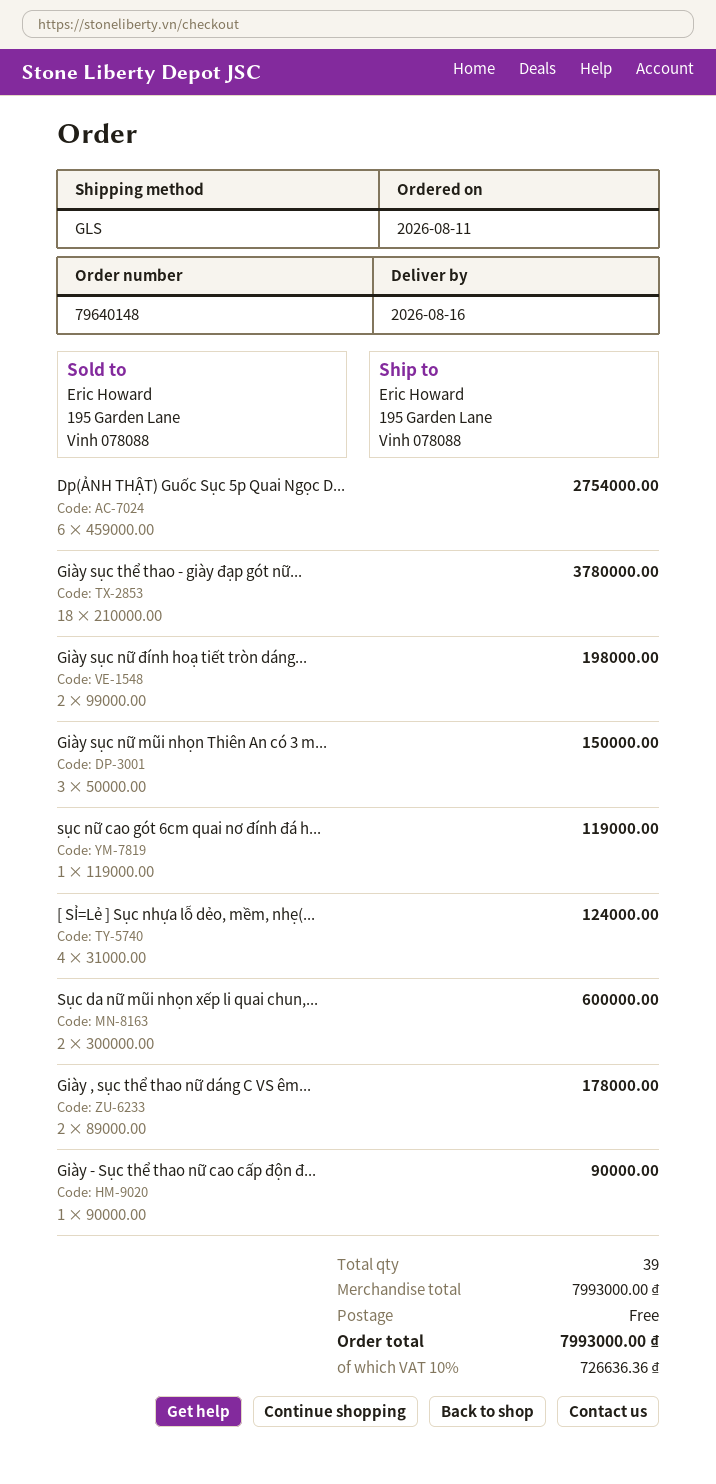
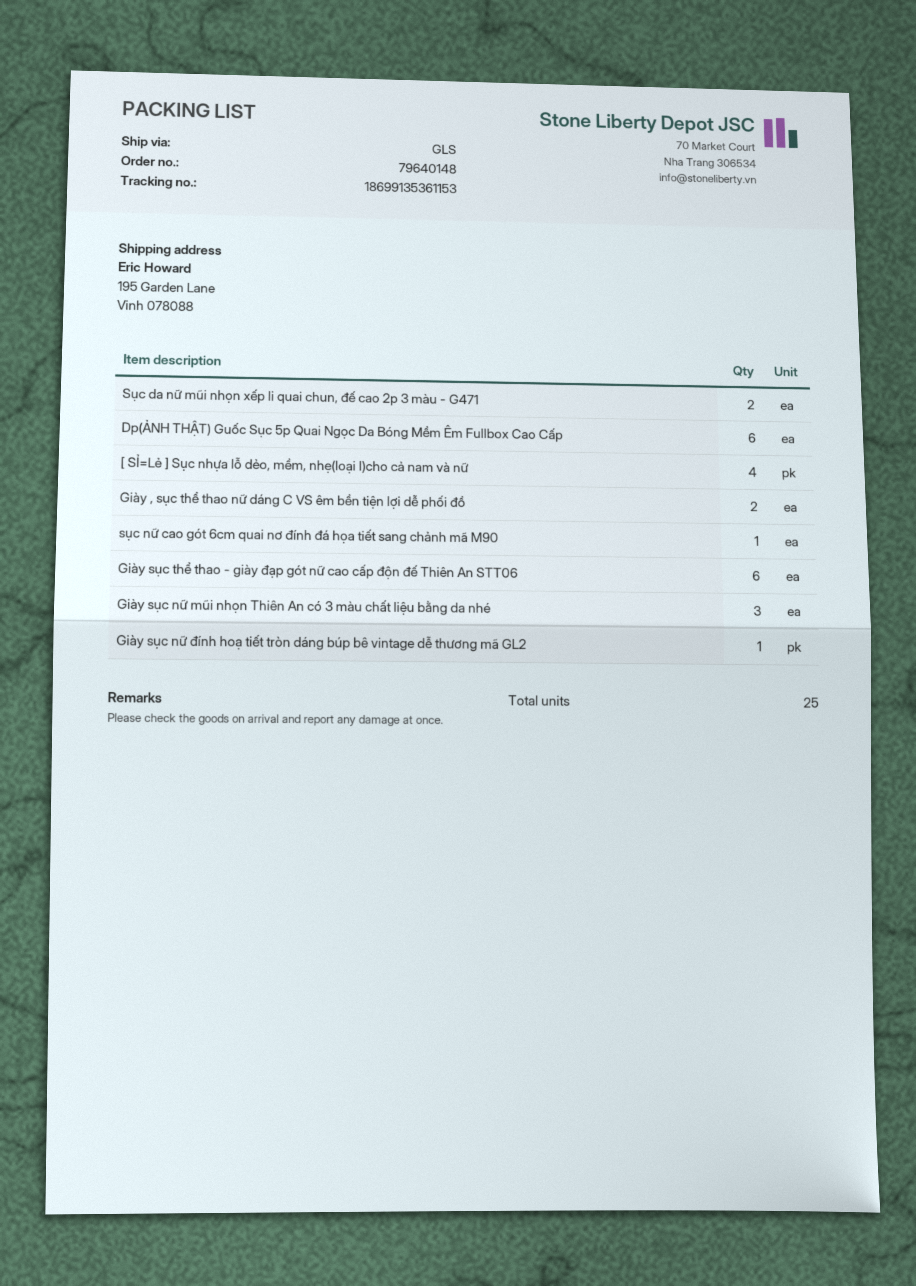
Giày sục thể thao - giày đạp gót nữ...: 18 -> 6
Giày sục nữ đính hoạ tiết tròn dáng...: 2 -> 1
Giày - Sục thể thao nữ cao cấp độn đ...: 1 -> none
total quantity: 39 -> 25

